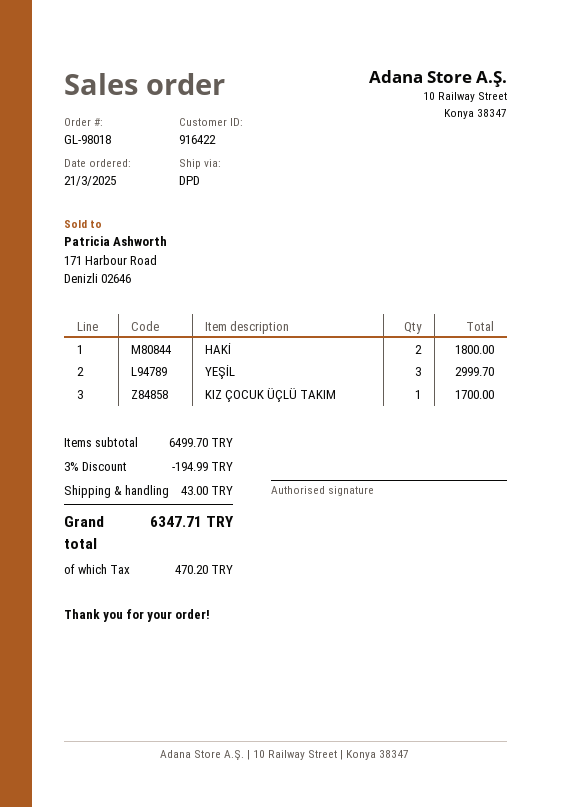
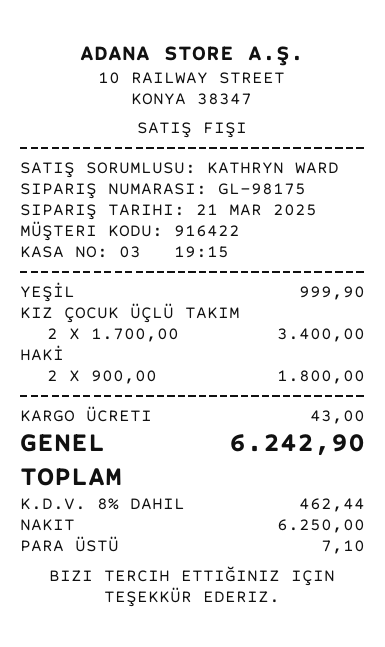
order number: GL-98018 -> GL-98175
YEŞİL: 3 for 2999.70 -> 1 for 999.90
KIZ ÇOCUK ÜÇLÜ TAKIM: 1 for 1700.00 -> 2 for 3400.00
discount: 3% = 194.99 -> none
tax: 470.20 -> 462.44
total: 6347.71 -> 6242.90

